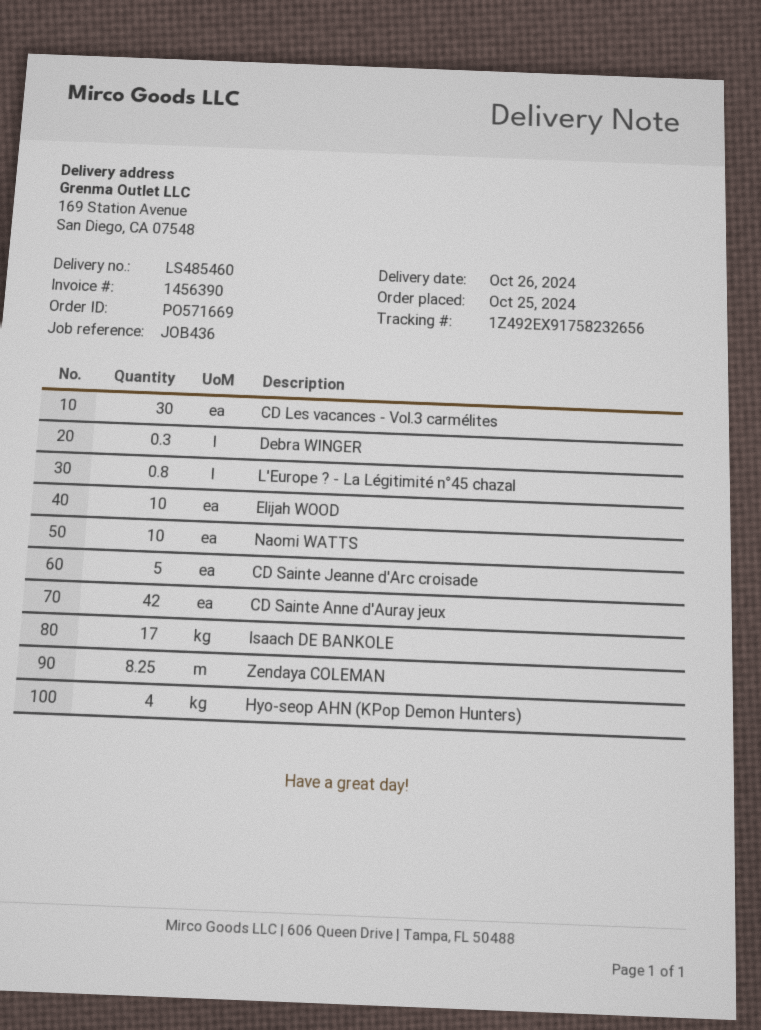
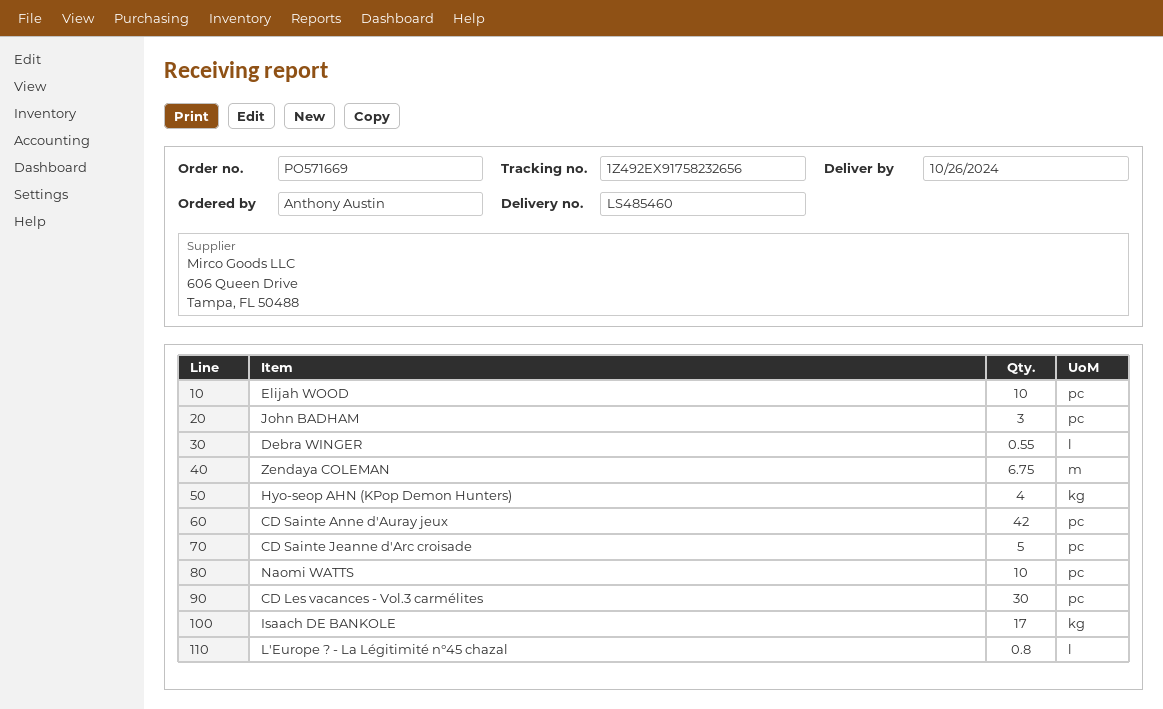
Debra WINGER: 0.3 -> 0.55
Zendaya COLEMAN: 8.25 -> 6.75
John BADHAM: none -> 3

